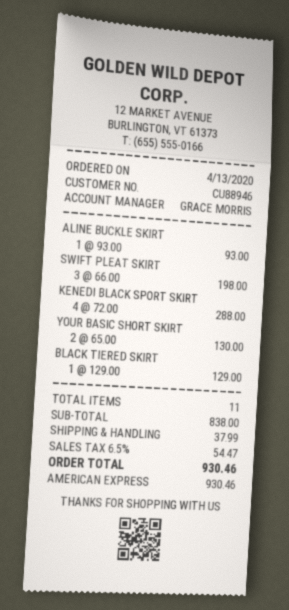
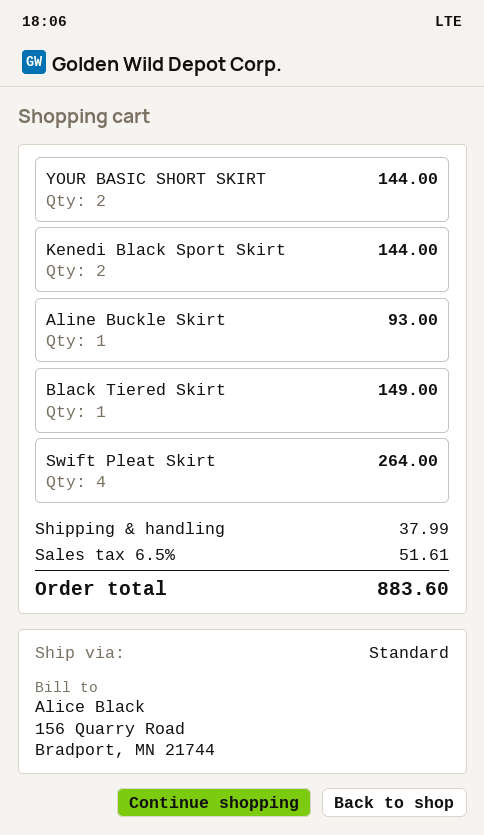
SWIFT PLEAT SKIRT: 3 for 198.00 -> 4 for 264.00
KENEDI BLACK SPORT SKIRT: 4 for 288.00 -> 2 for 144.00
YOUR BASIC SHORT SKIRT: 2 for 130.00 -> 2 for 144.00
BLACK TIERED SKIRT: 1 for 129.00 -> 1 for 149.00
tax: 6.5% = 54.47 -> 6.5% = 51.61
total: 930.46 -> 883.60

